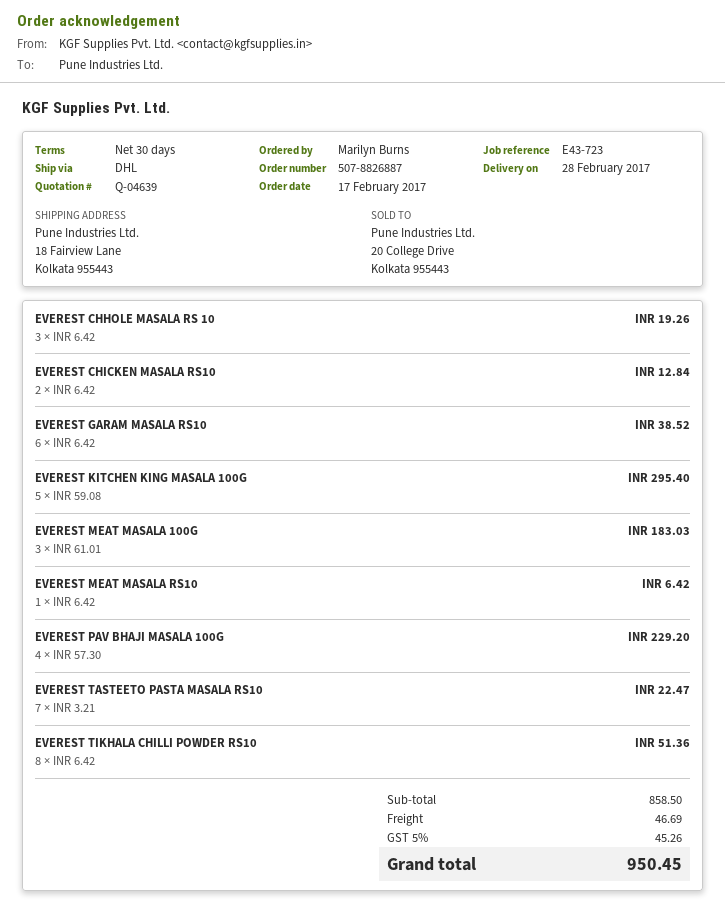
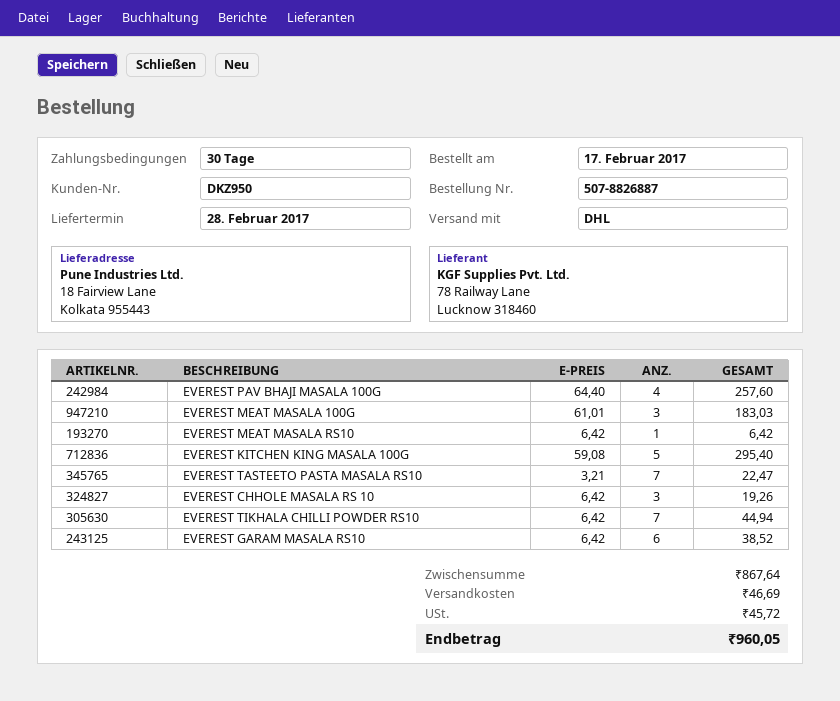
EVEREST CHICKEN MASALA RS10: 2 x 6.42 = 12.84 -> none
EVEREST PAV BHAJI MASALA 100G: 4 x 57.30 = 229.20 -> 4 x 64.40 = 257.60
EVEREST TIKHALA CHILLI POWDER RS10: 8 x 6.42 = 51.36 -> 7 x 6.42 = 44.94
subtotal: 858.50 -> 867.64
tax: 45.26 -> 45.72
total: 950.45 -> 960.05

